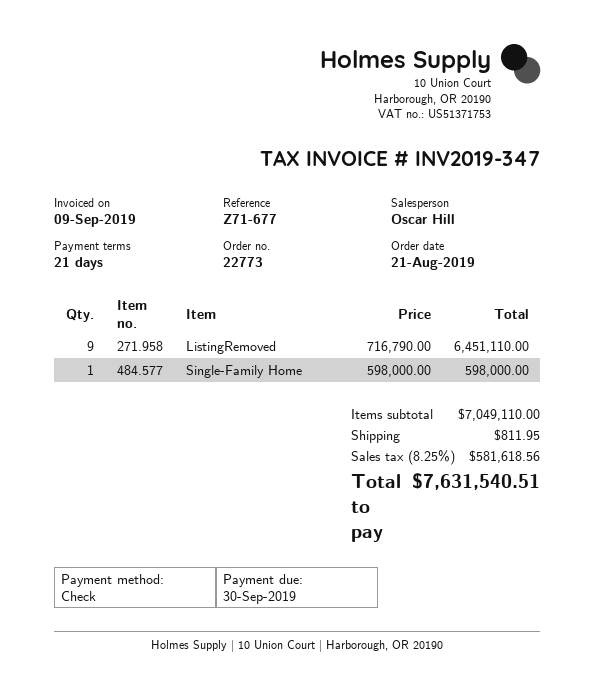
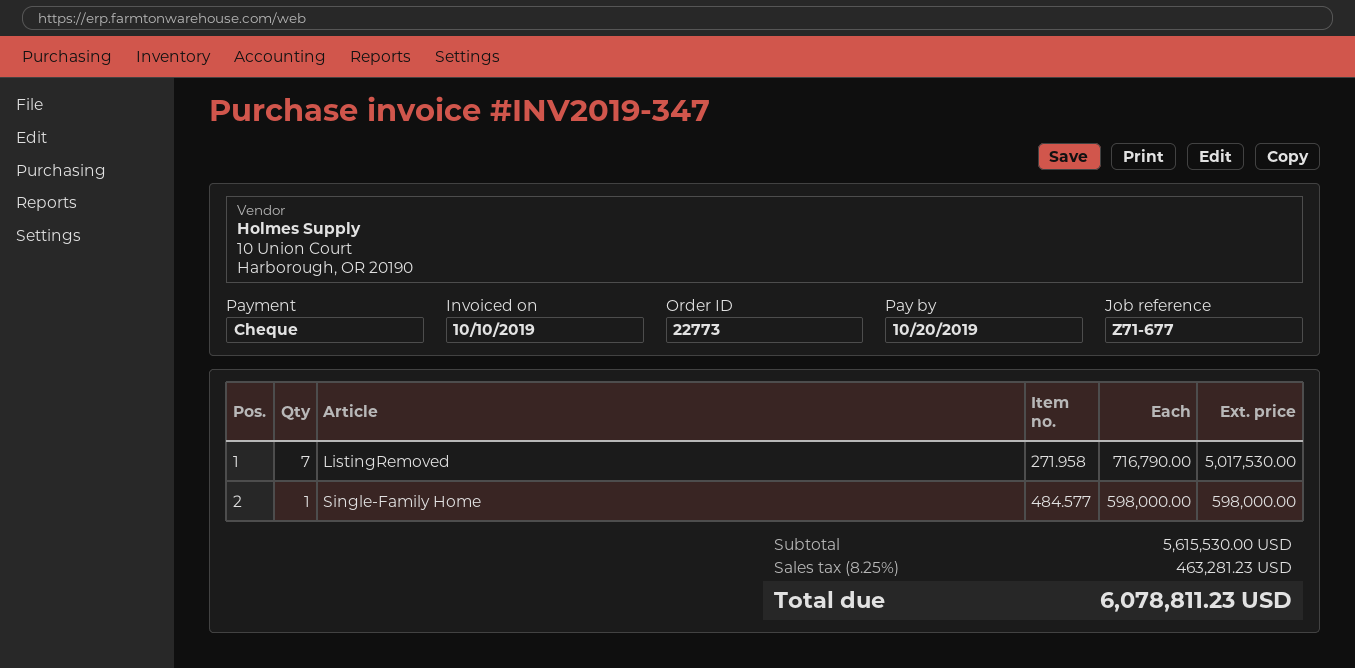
invoice date: 2019-09-09 -> 2019-10-10
due date: 2019-09-30 -> 2019-10-20
ListingRemoved: 9 x 716790.00 = 6451110.00 -> 7 x 716790.00 = 5017530.00
subtotal: 7049110.00 -> 5615530.00
shipping: 811.95 -> none
tax: 8.25% = 581618.56 -> 8.25% = 463281.23
total: 7631540.51 -> 6078811.23

